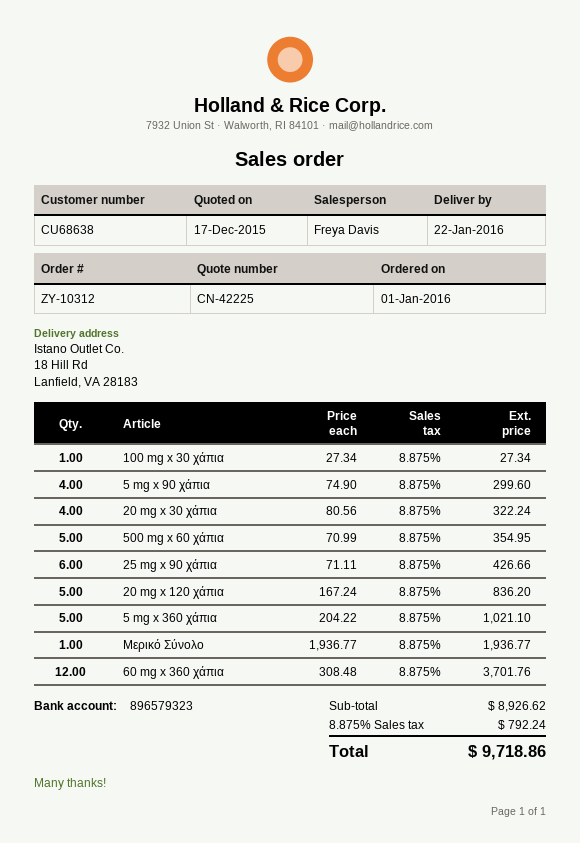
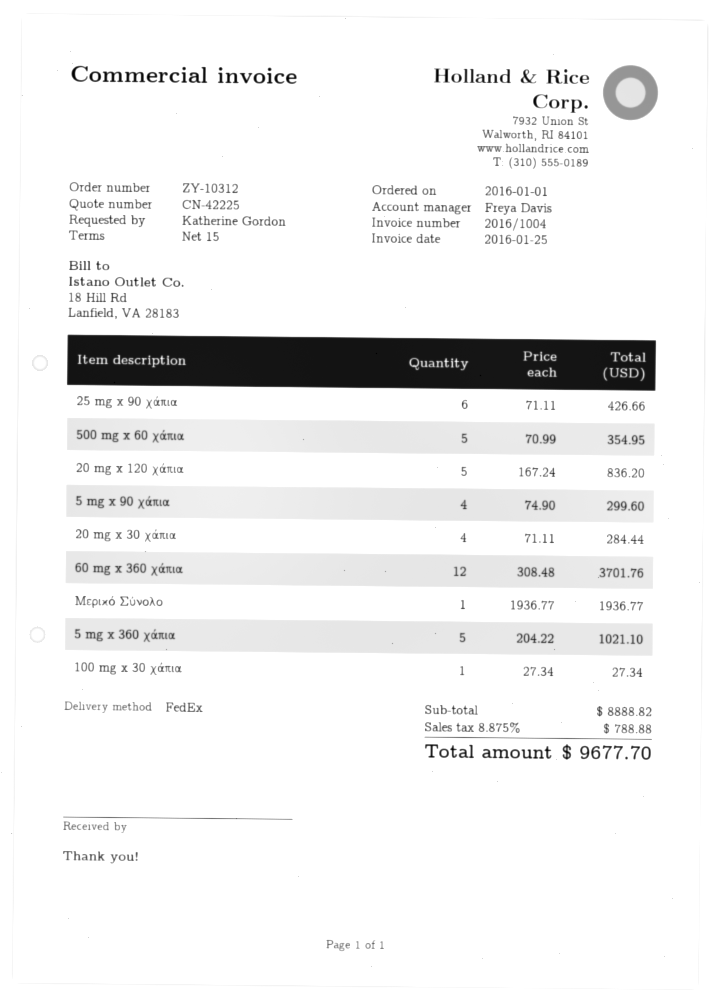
20 mg x 30 χάπια: 4 x 80.56 = 322.24 -> 4 x 71.11 = 284.44
subtotal: 8926.62 -> 8888.82
tax: 8.875% = 792.24 -> 8.875% = 788.88
total: 9718.86 -> 9677.70

